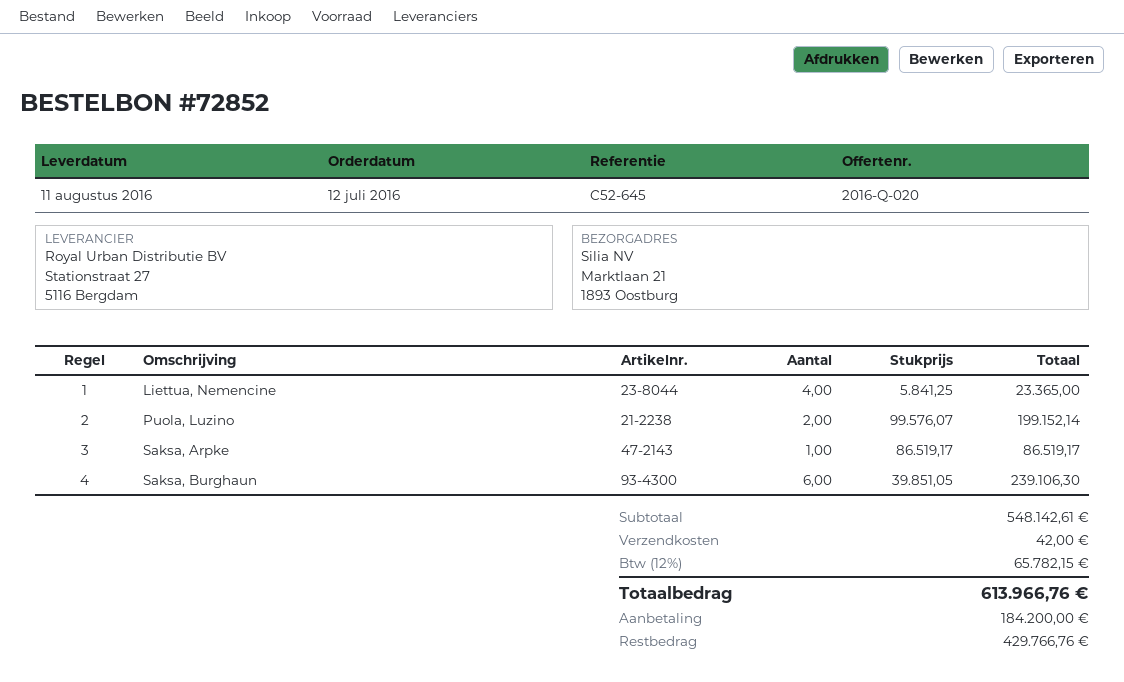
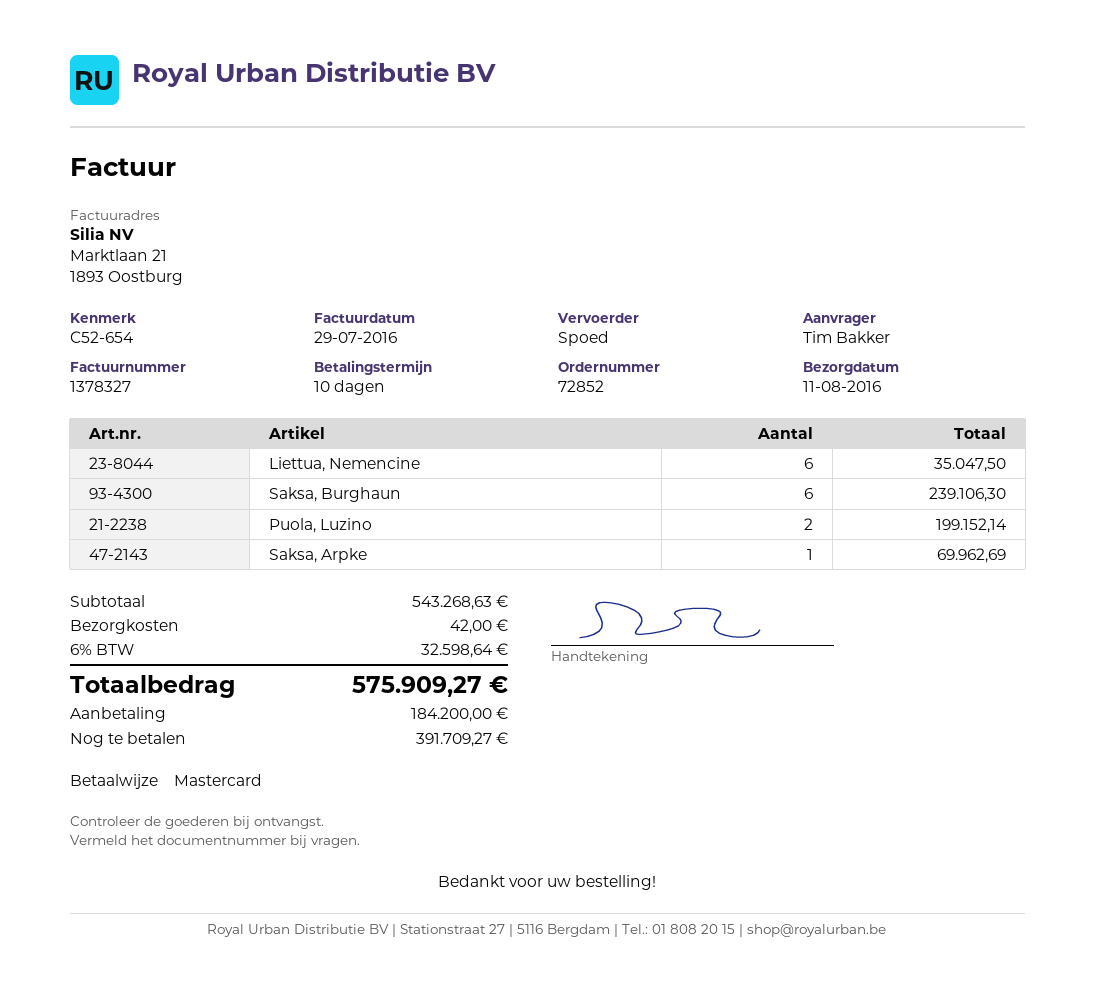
reference: C52-645 -> C52-654
Liettua, Nemencine: 4 for 23365.00 -> 6 for 35047.50
Saksa, Arpke: 1 for 86519.17 -> 1 for 69962.69
subtotal: 548142.61 -> 543268.63
tax: 12% = 65782.15 -> 6% = 32598.64
total: 613966.76 -> 575909.27
balance: 429766.76 -> 391709.27

